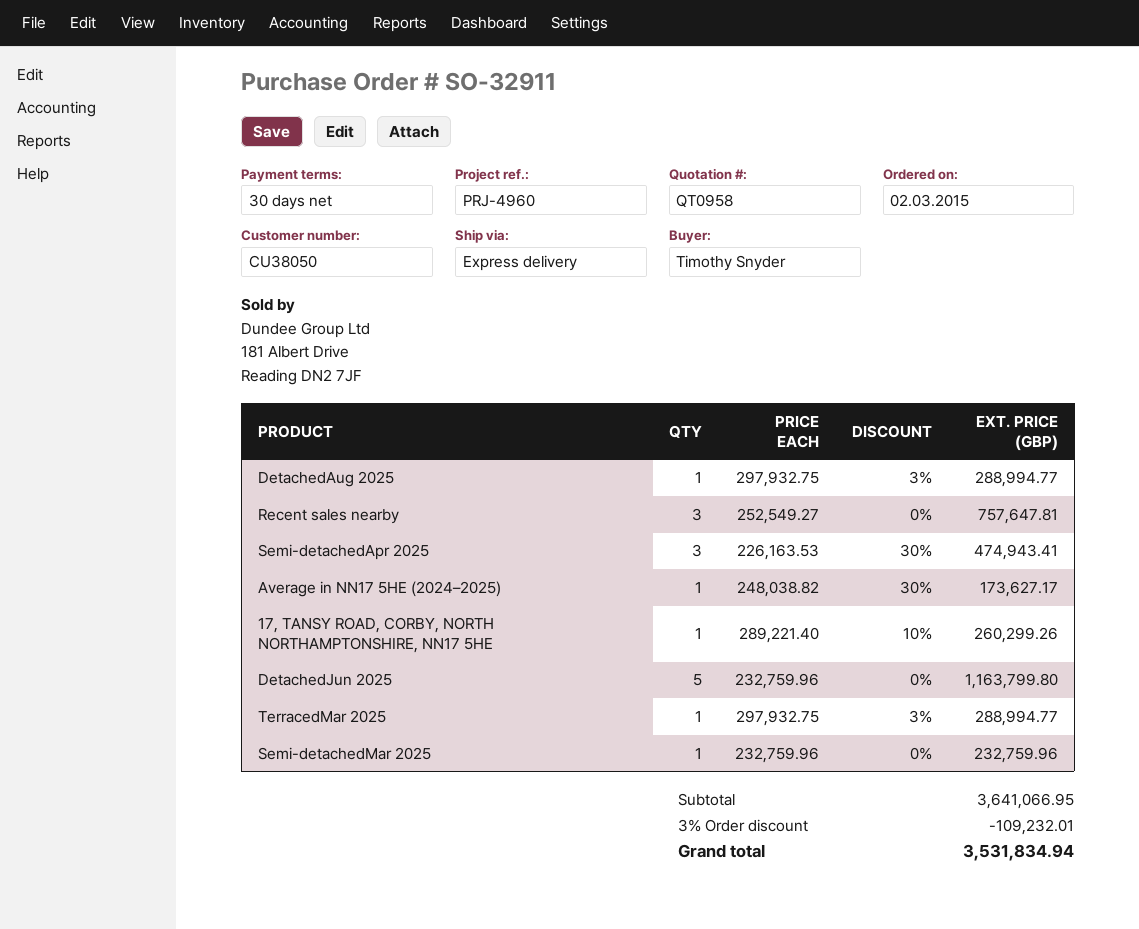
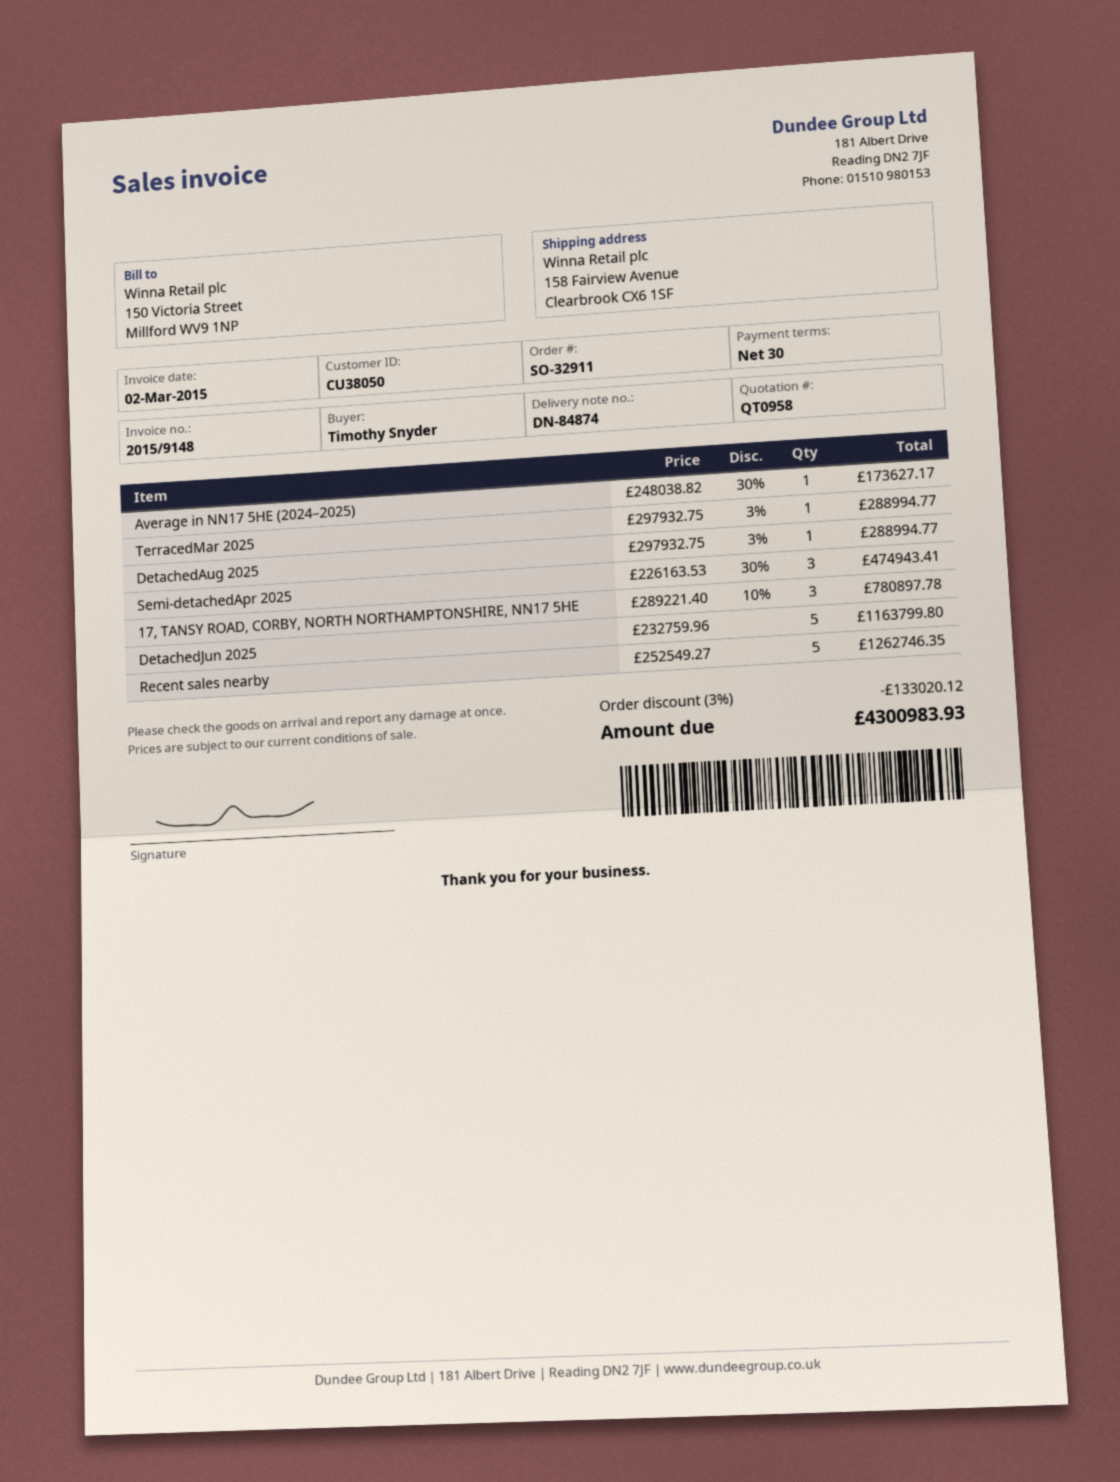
Recent sales nearby: 3 x 252549.27 = 757647.81 -> 5 x 252549.27 = 1262746.35
17, TANSY ROAD, CORBY, NORTH NORTHAMPTONSHIRE, NN17 5HE: 1 x 289221.40 - 10% = 260299.26 -> 3 x 289221.40 - 10% = 780897.78
Semi-detachedMar 2025: 1 x 232759.96 = 232759.96 -> none
discount: 3% = 109232.01 -> 3% = 133020.12
total: 3531834.94 -> 4300983.93

